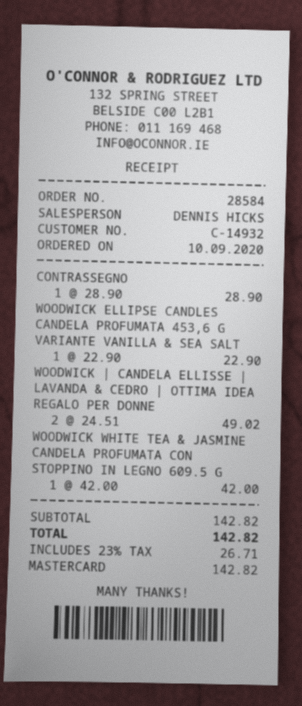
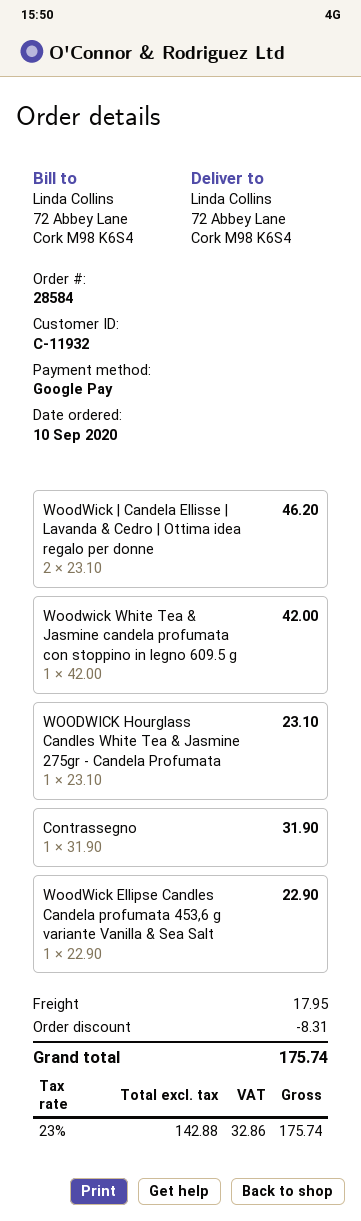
customer number: C-14932 -> C-11932
payment method: Mastercard -> Google Pay
CONTRASSEGNO: 1 x 28.90 = 28.90 -> 1 x 31.90 = 31.90
WOODWICK | CANDELA ELLISSE | LAVANDA & CEDRO | OTTIMA IDEA REGALO PER DONNE: 2 x 24.51 = 49.02 -> 2 x 23.10 = 46.20
WOODWICK Hourglass Candles White Tea & Jasmine 275gr - Candela Profumata: none -> 1 x 23.10 = 23.10
discount: none -> 8.31
shipping: none -> 17.95
tax: 23% = 26.71 -> 23% = 32.86
total: 142.82 -> 175.74

